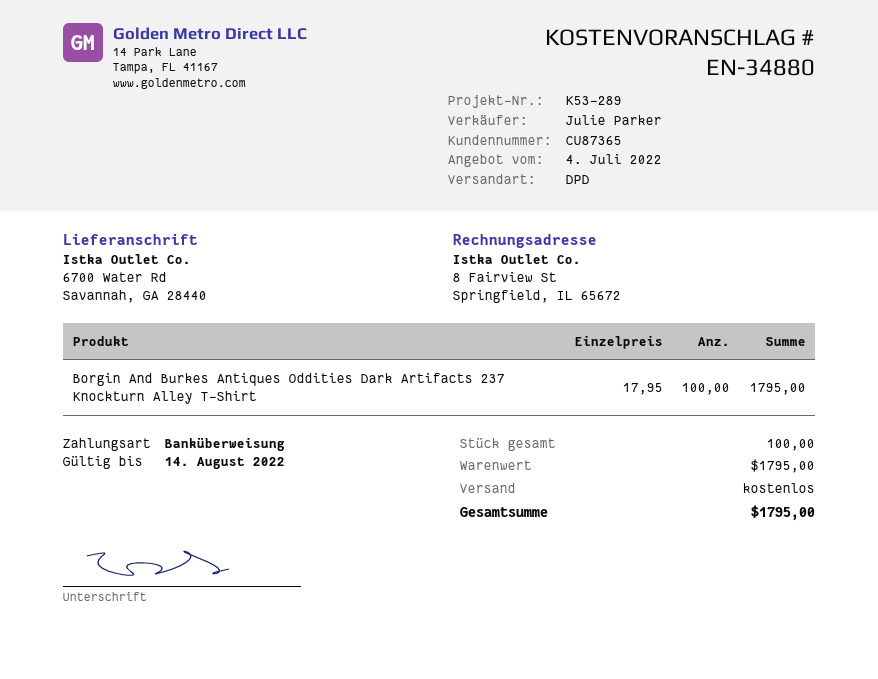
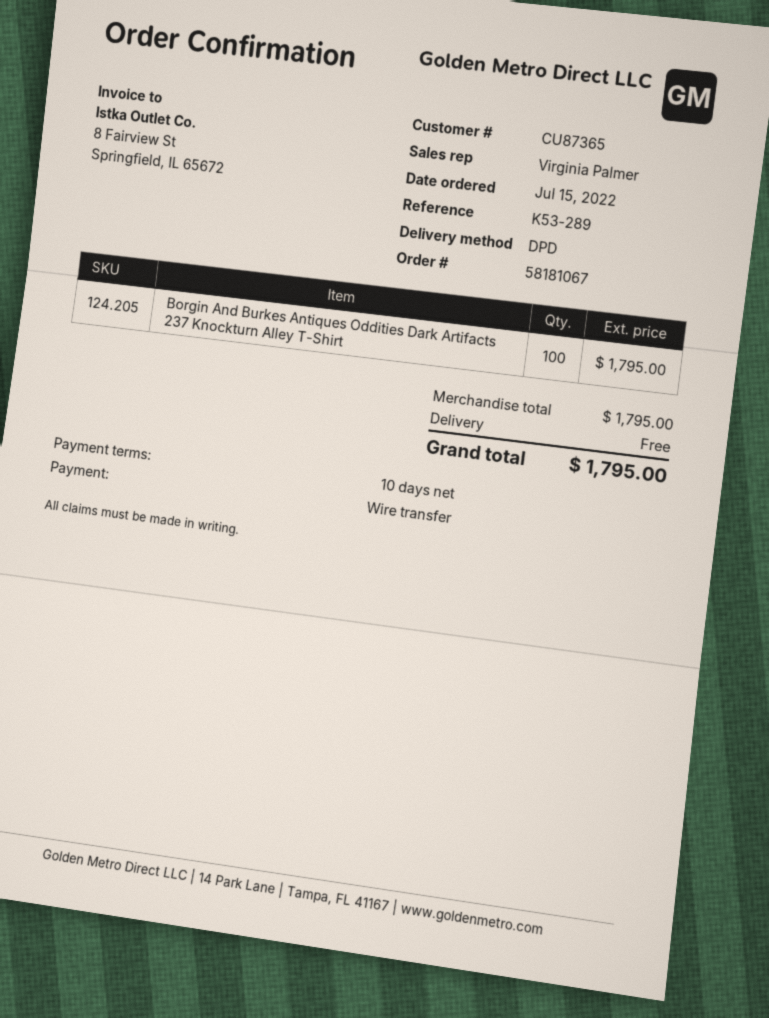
sales rep: Julie Parker -> Virginia Palmer

